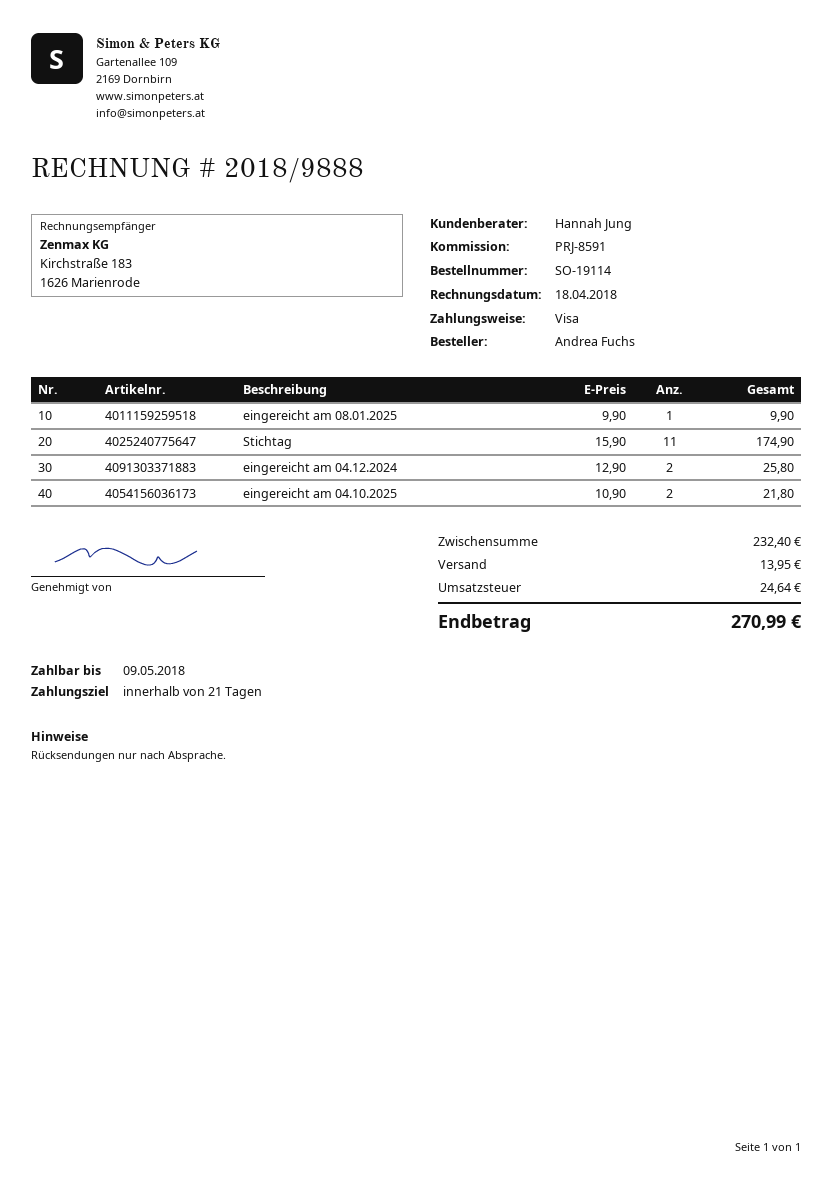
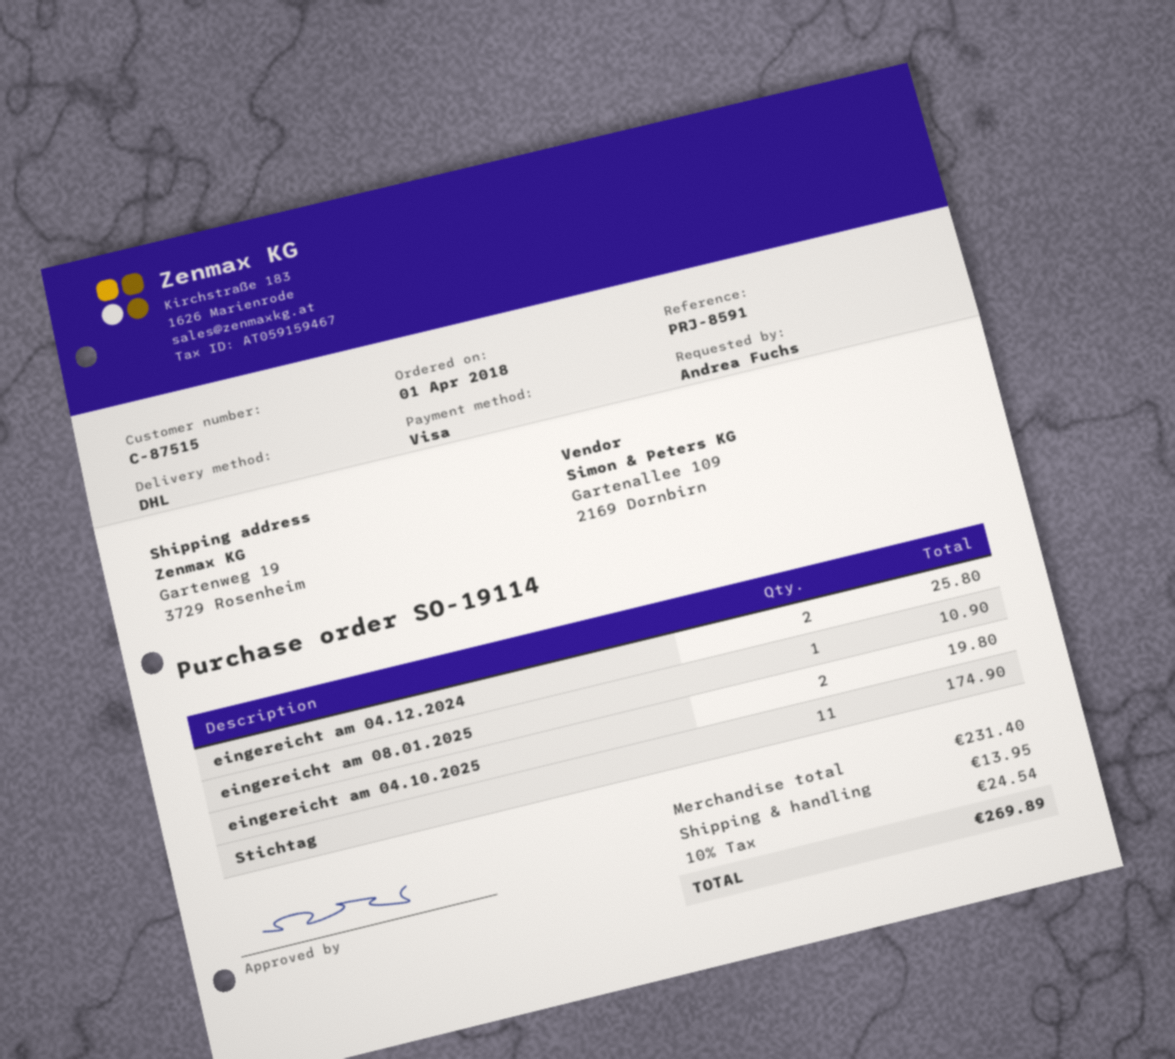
eingereicht am 08.01.2025: 1 for 9.90 -> 1 for 10.90
eingereicht am 04.10.2025: 2 for 21.80 -> 2 for 19.80
subtotal: 232.40 -> 231.40
tax: 24.64 -> 24.54
total: 270.99 -> 269.89

